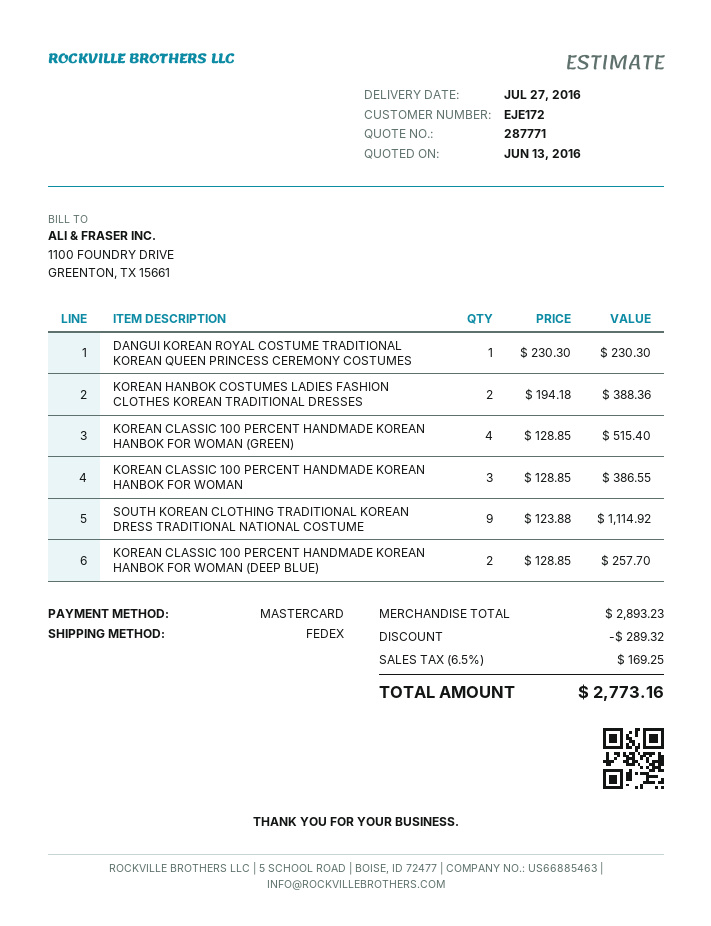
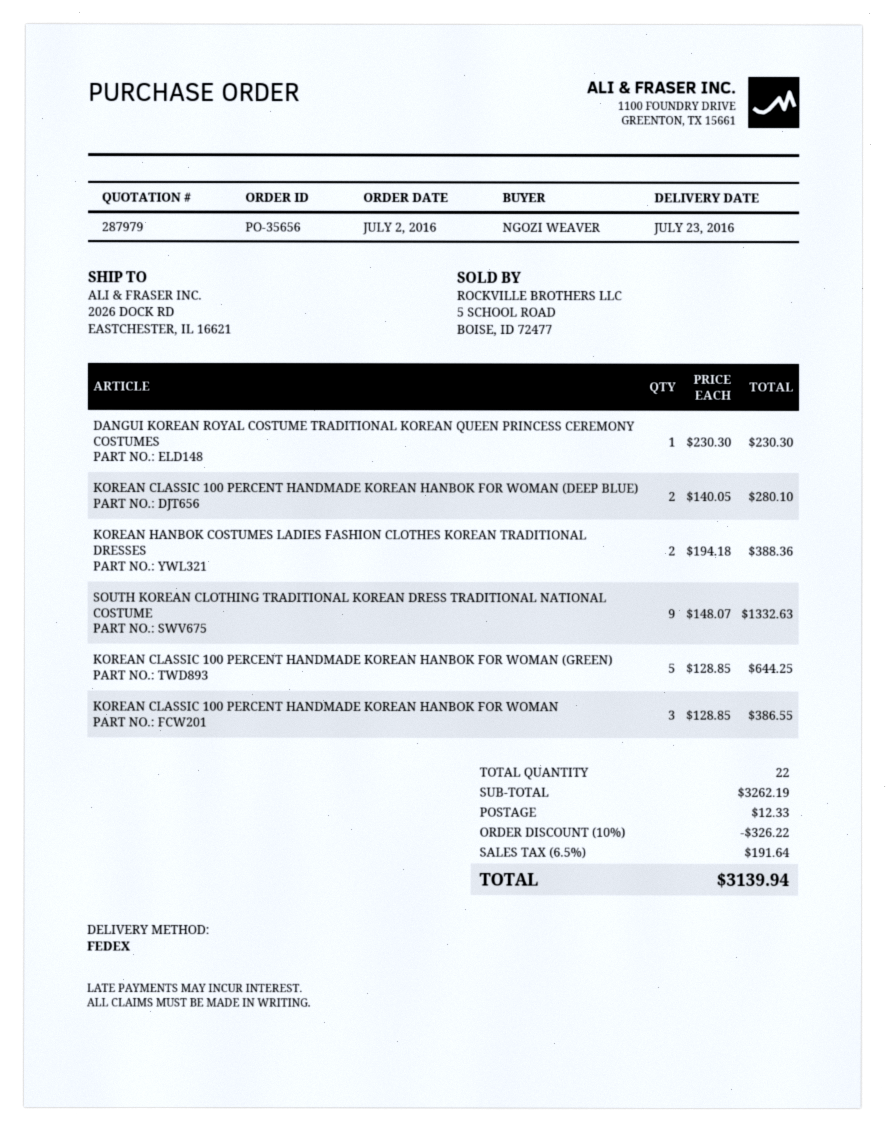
quote number: 287771 -> 287979
delivery date: 2016-07-27 -> 2016-07-23
KOREAN CLASSIC 100 PERCENT HANDMADE KOREAN HANBOK FOR WOMAN (GREEN): 4 x 128.85 = 515.40 -> 5 x 128.85 = 644.25
SOUTH KOREAN CLOTHING TRADITIONAL KOREAN DRESS TRADITIONAL NATIONAL COSTUME: 9 x 123.88 = 1114.92 -> 9 x 148.07 = 1332.63
KOREAN CLASSIC 100 PERCENT HANDMADE KOREAN HANBOK FOR WOMAN (DEEP BLUE): 2 x 128.85 = 257.70 -> 2 x 140.05 = 280.10
subtotal: 2893.23 -> 3262.19
discount: 289.32 -> 326.22
shipping: none -> 12.33
tax: 6.5% = 169.25 -> 6.5% = 191.64
total: 2773.16 -> 3139.94

